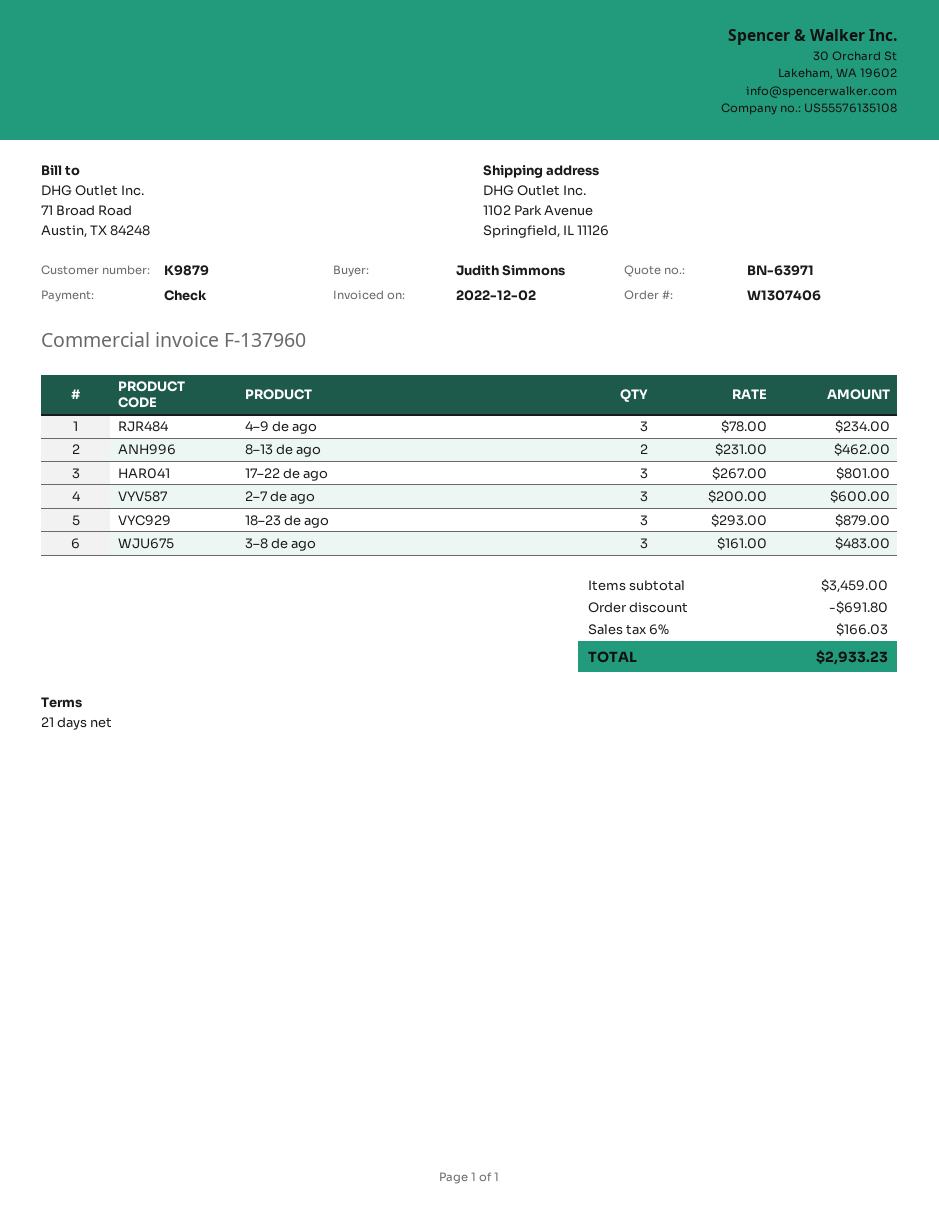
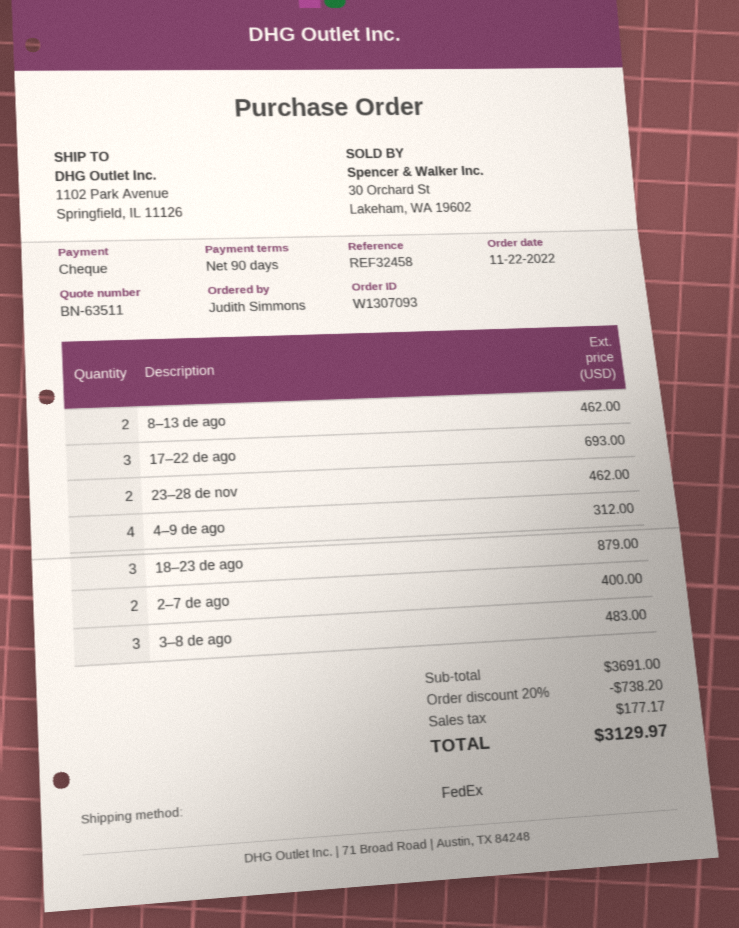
quote number: BN-63971 -> BN-63511
order number: W1307406 -> W1307093
payment terms: 21 days -> 90 days
4–9 de ago: 3 for 234.00 -> 4 for 312.00
17–22 de ago: 3 for 801.00 -> 3 for 693.00
2–7 de ago: 3 for 600.00 -> 2 for 400.00
23–28 de nov: none -> 2 for 462.00
subtotal: 3459.00 -> 3691.00
discount: 691.80 -> 738.20
tax: 166.03 -> 177.17
total: 2933.23 -> 3129.97

